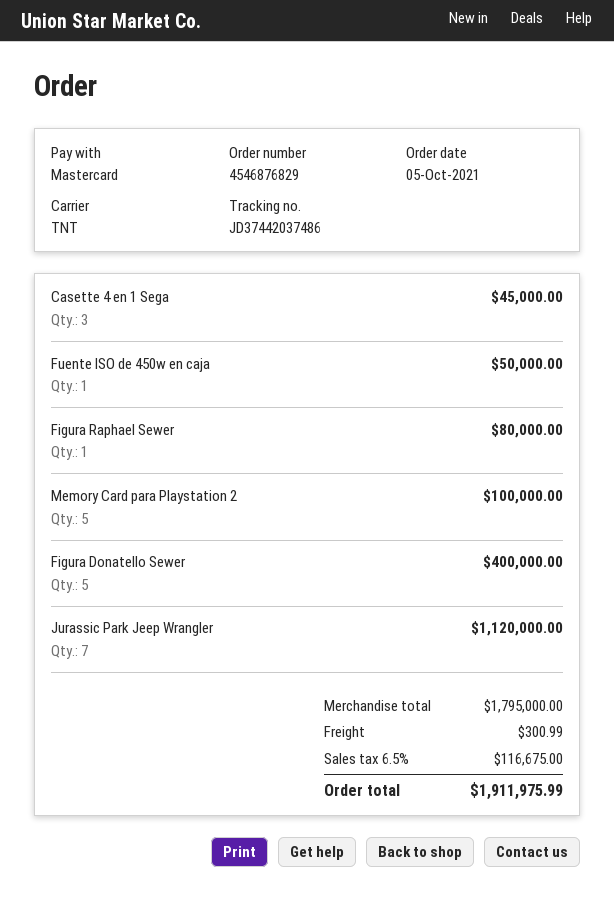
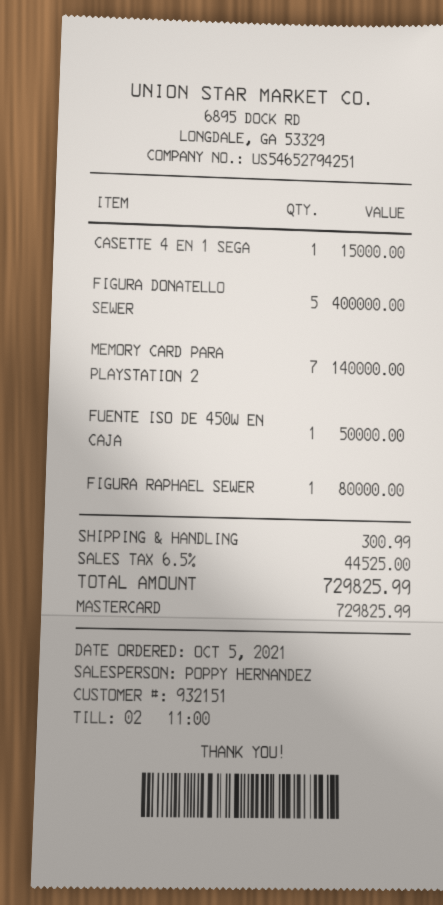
Casette 4 en 1 Sega: 3 for 45000.00 -> 1 for 15000.00
Memory Card para Playstation 2: 5 for 100000.00 -> 7 for 140000.00
Jurassic Park Jeep Wrangler: 7 for 1120000.00 -> none
tax: 6.5% = 116675.00 -> 6.5% = 44525.00
total: 1911975.99 -> 729825.99

